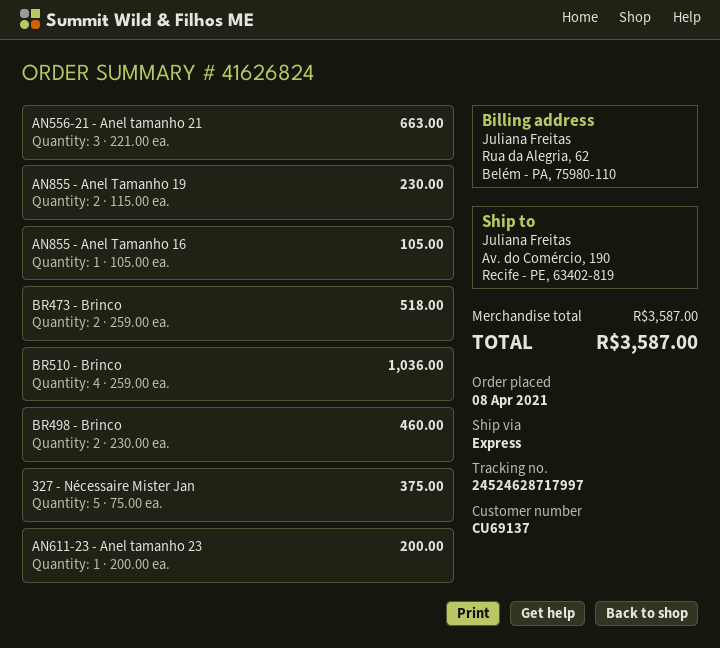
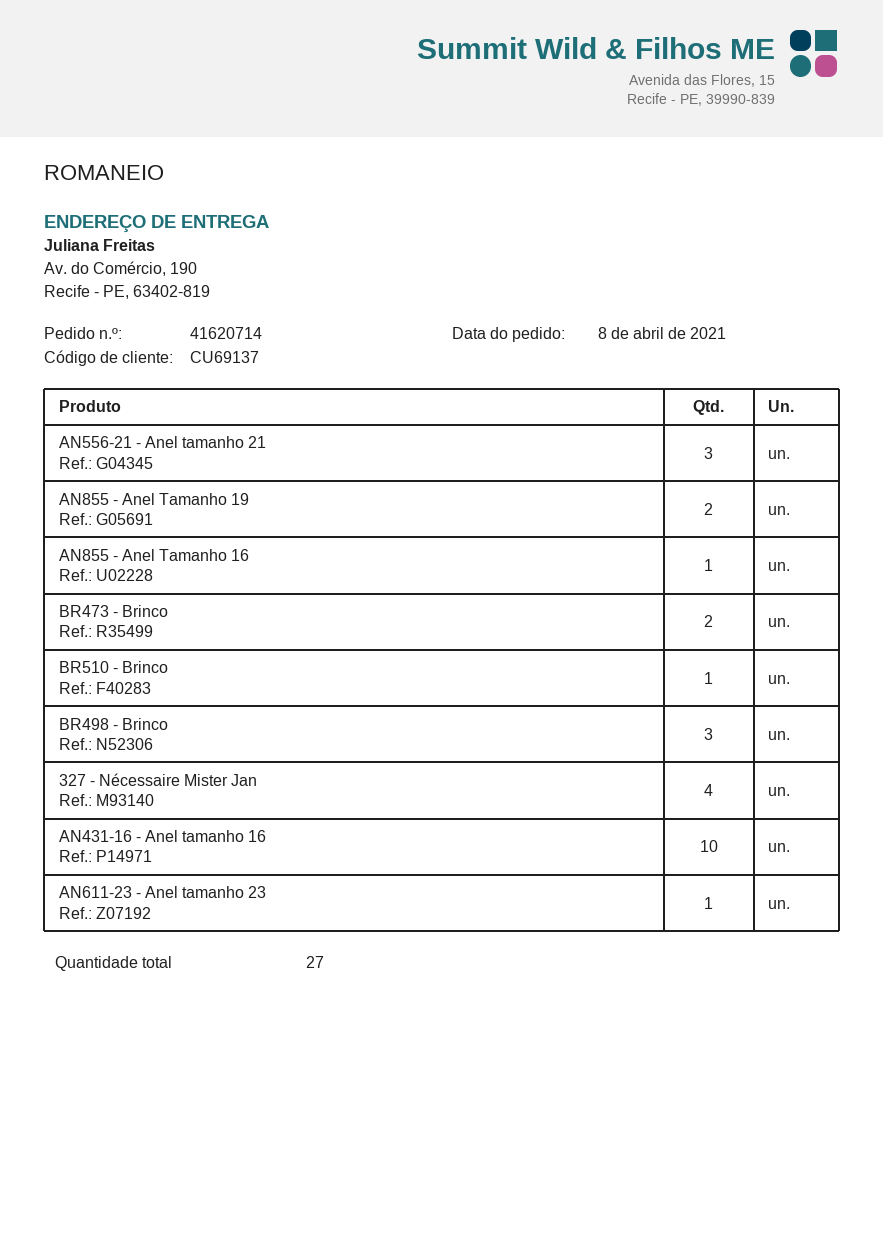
order number: 41626824 -> 41620714
BR510 - Brinco: 4 -> 1
BR498 - Brinco: 2 -> 3
327 - Nécessaire Mister Jan: 5 -> 4
AN431-16 - Anel tamanho 16: none -> 10

